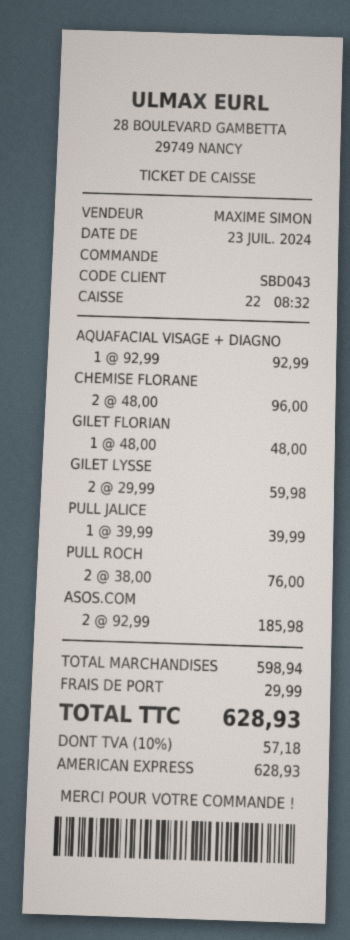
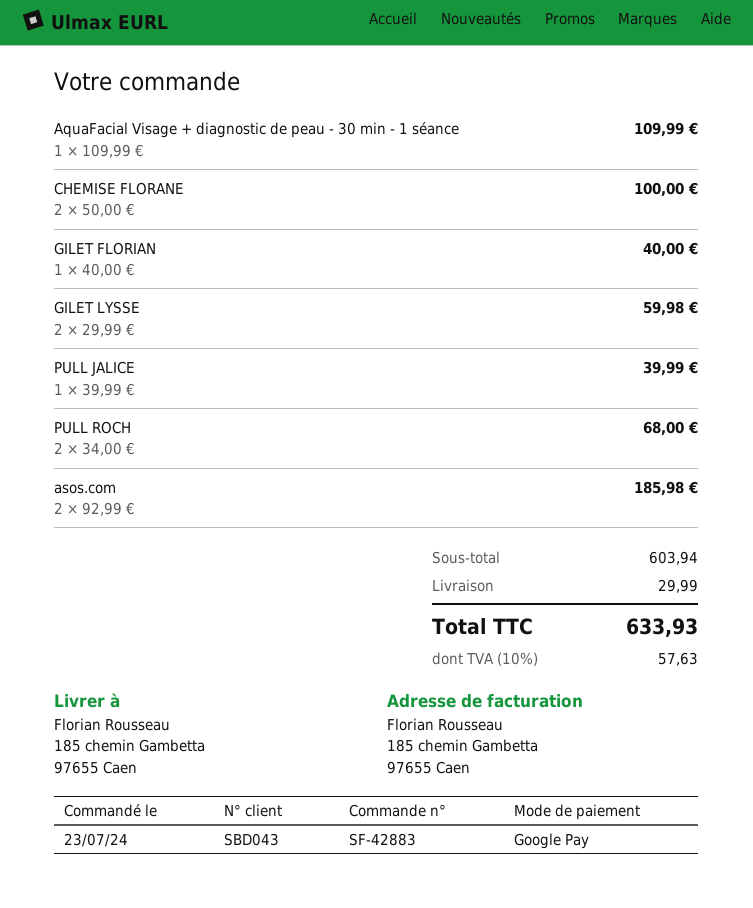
payment method: American Express -> Google Pay
AQUAFACIAL VISAGE + DIAGNO: 1 x 92.99 = 92.99 -> 1 x 109.99 = 109.99
CHEMISE FLORANE: 2 x 48.00 = 96.00 -> 2 x 50.00 = 100.00
GILET FLORIAN: 1 x 48.00 = 48.00 -> 1 x 40.00 = 40.00
PULL ROCH: 2 x 38.00 = 76.00 -> 2 x 34.00 = 68.00
subtotal: 598.94 -> 603.94
tax: 10% = 57.18 -> 10% = 57.63
total: 628.93 -> 633.93

